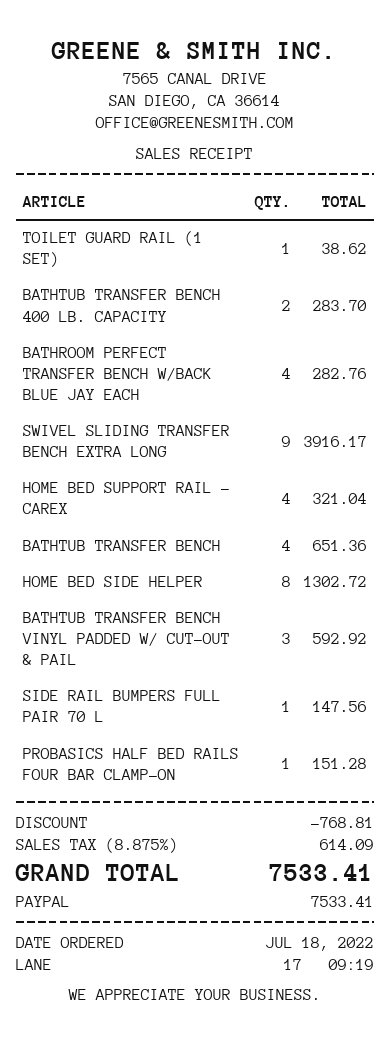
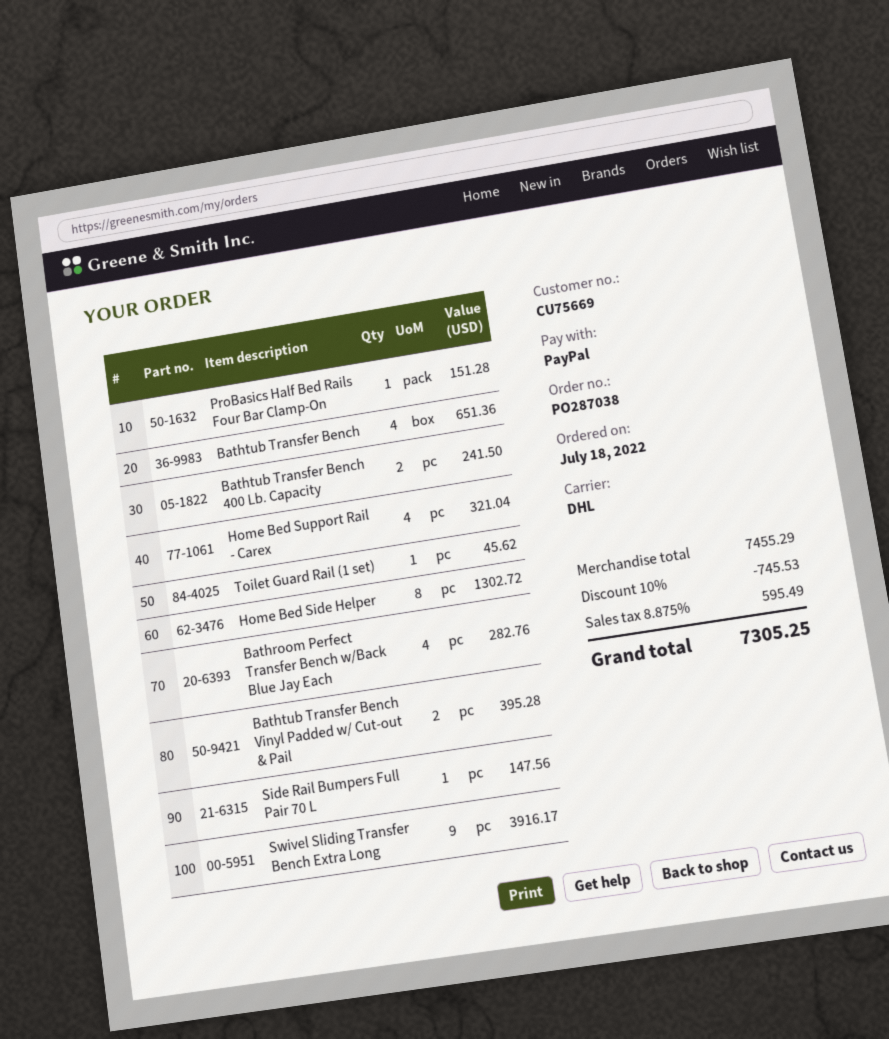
TOILET GUARD RAIL (1 SET): 1 for 38.62 -> 1 for 45.62
BATHTUB TRANSFER BENCH 400 LB. CAPACITY: 2 for 283.70 -> 2 for 241.50
BATHTUB TRANSFER BENCH VINYL PADDED W/ CUT-OUT & PAIL: 3 for 592.92 -> 2 for 395.28
discount: 768.81 -> 745.53
tax: 8.875% = 614.09 -> 8.875% = 595.49
total: 7533.41 -> 7305.25

